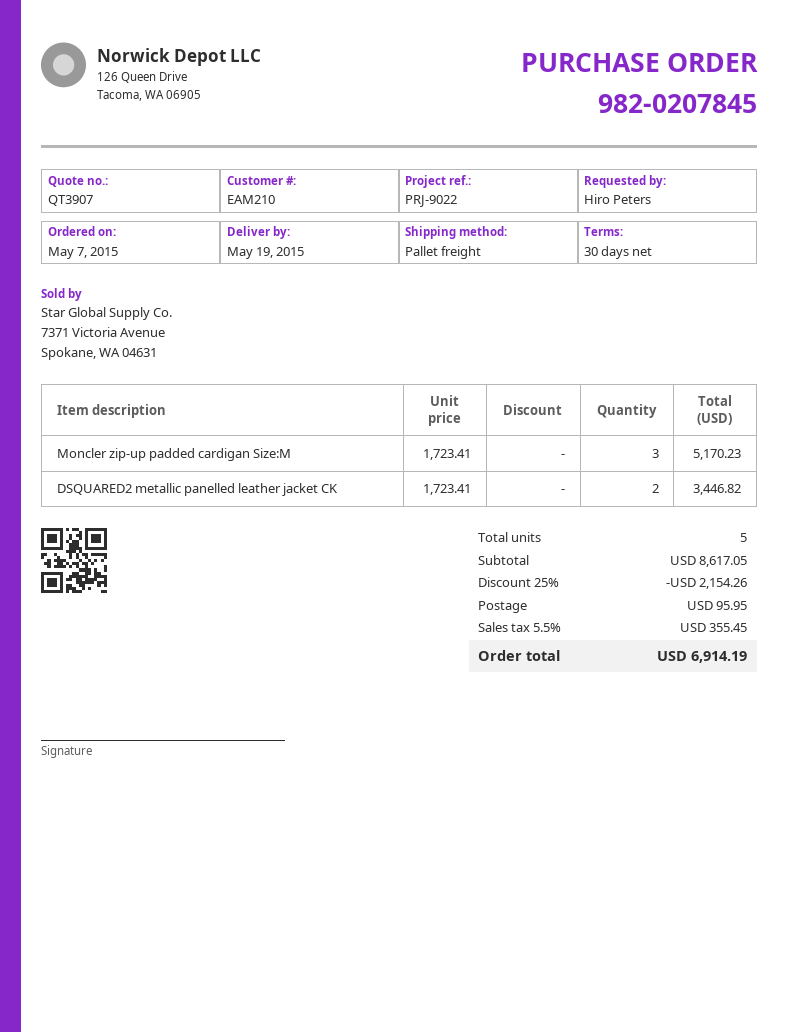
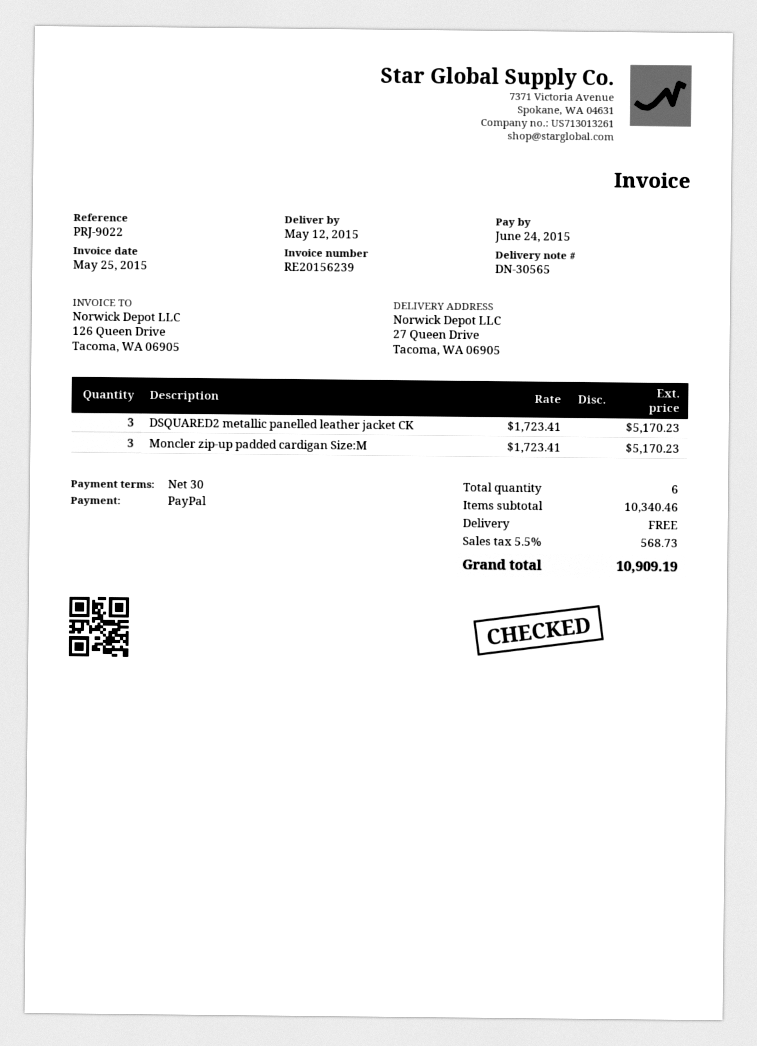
delivery date: 2015-05-19 -> 2015-05-12
DSQUARED2 metallic panelled leather jacket CK: 2 x 1723.41 = 3446.82 -> 3 x 1723.41 = 5170.23
total quantity: 5 -> 6
subtotal: 8617.05 -> 10340.46
discount: 25% = 2154.26 -> none
shipping: 95.95 -> 0.00
tax: 5.5% = 355.45 -> 5.5% = 568.73
total: 6914.19 -> 10909.19

